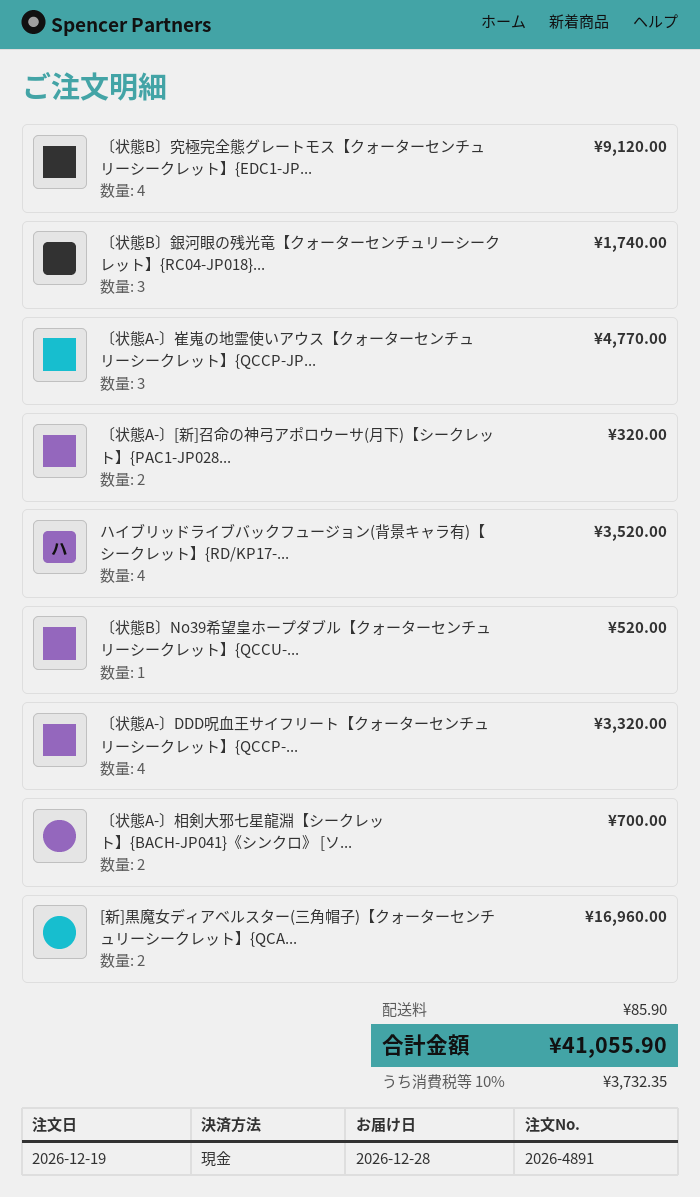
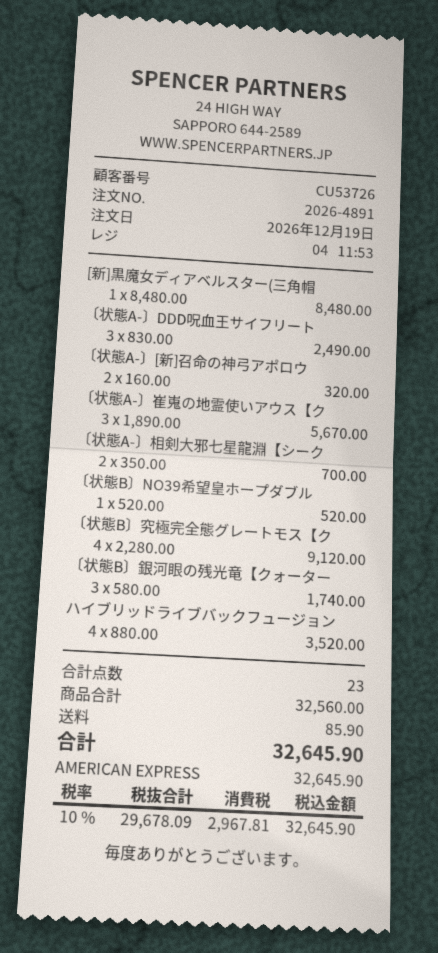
payment method: cash -> American Express
〔状態A-〕崔嵬の地霊使いアウス【クォーターセンチュリーシークレット】{QCCP-JP...: 3 for 4770.00 -> 3 for 5670.00
〔状態A-〕DDD呪血王サイフリート【クォーターセンチュリーシークレット】{QCCP-...: 4 for 3320.00 -> 3 for 2490.00
[新]黒魔女ディアベルスター(三角帽子)【クォーターセンチュリーシークレット】{QCA...: 2 for 16960.00 -> 1 for 8480.00
tax: 10% = 3732.35 -> 10% = 2967.81
total: 41055.90 -> 32645.90

